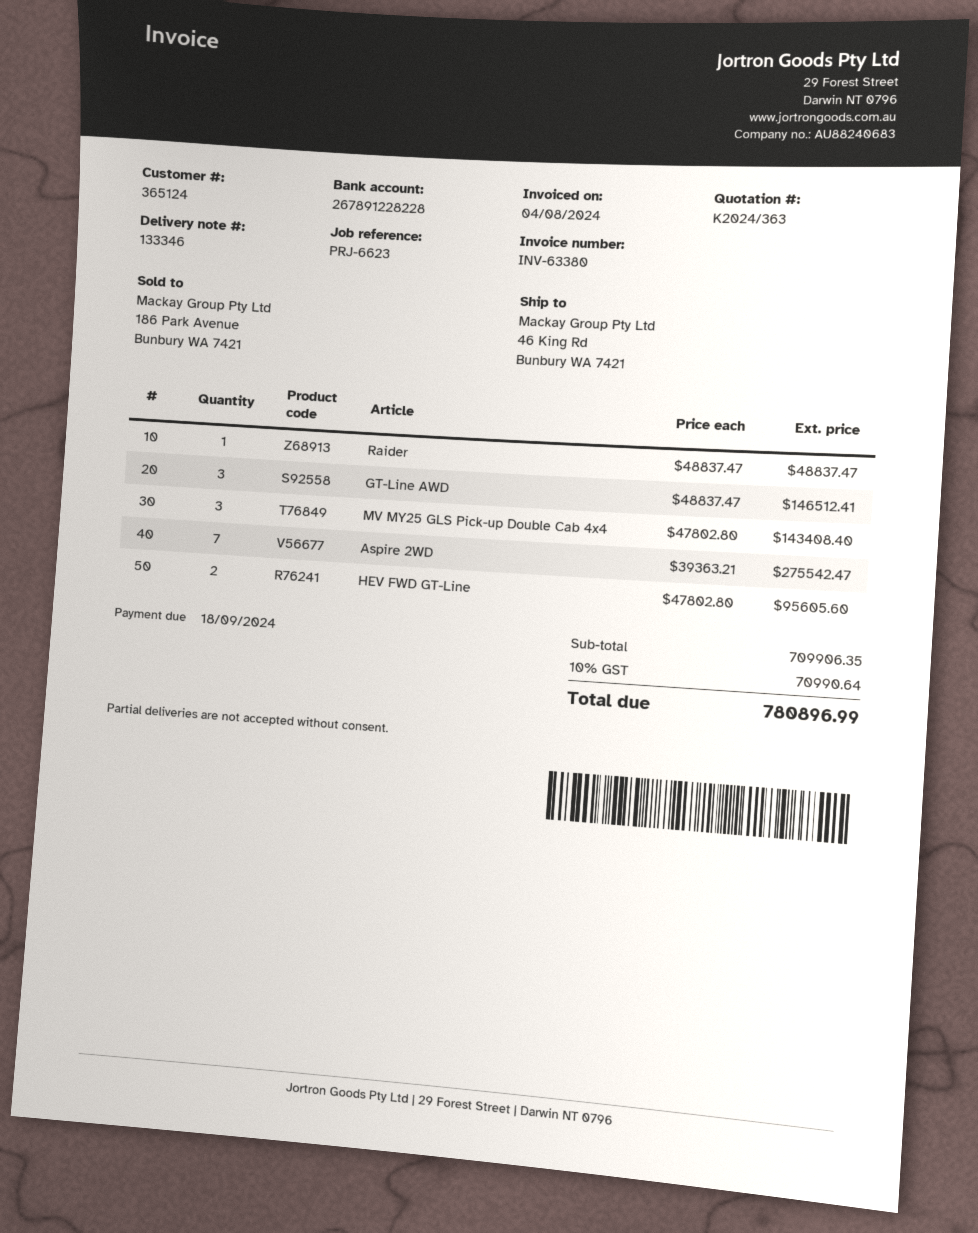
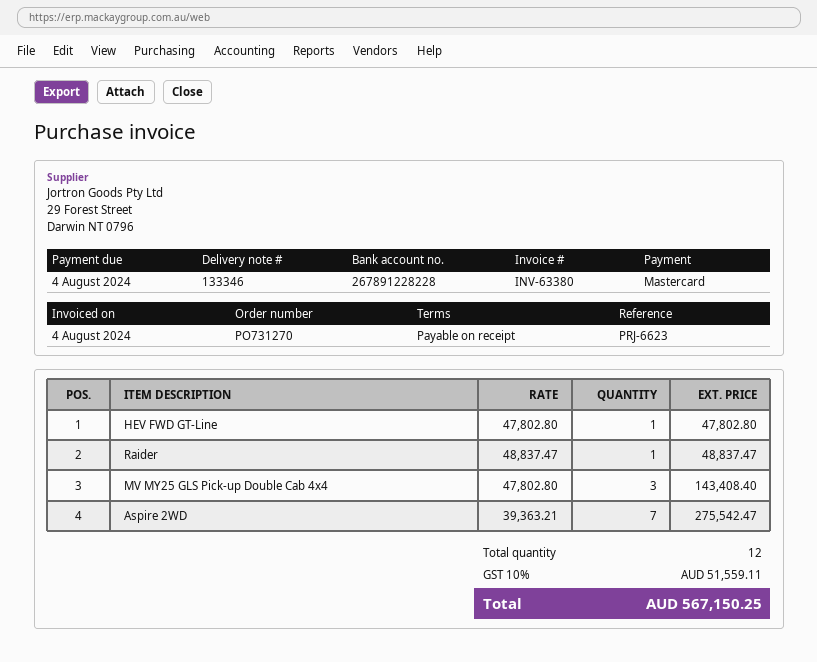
due date: 2024-09-18 -> 2024-08-04
GT-Line AWD: 3 x 48837.47 = 146512.41 -> none
HEV FWD GT-Line: 2 x 47802.80 = 95605.60 -> 1 x 47802.80 = 47802.80
tax: 10% = 70990.64 -> 10% = 51559.11
total: 780896.99 -> 567150.25

